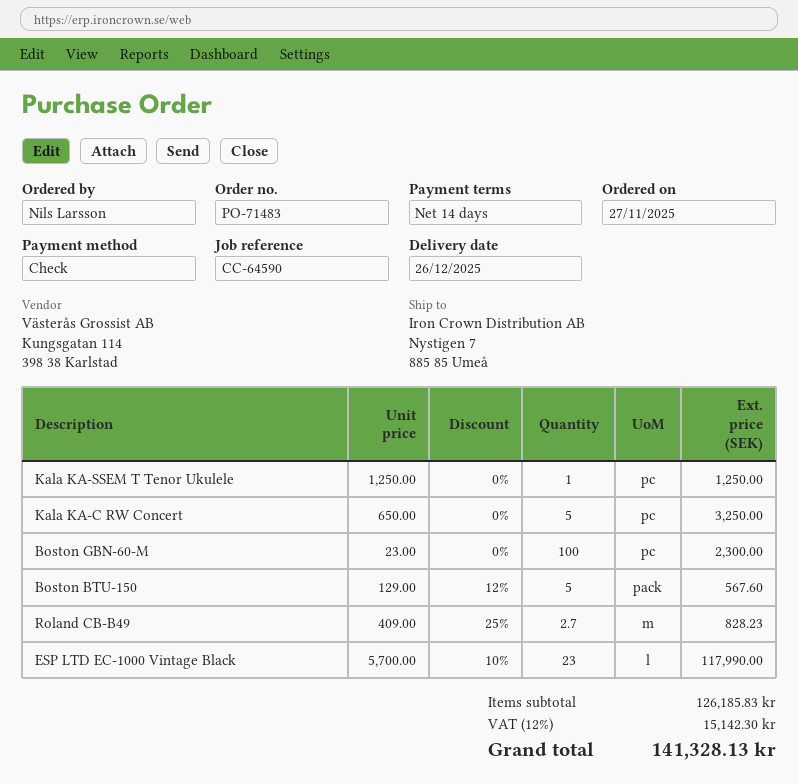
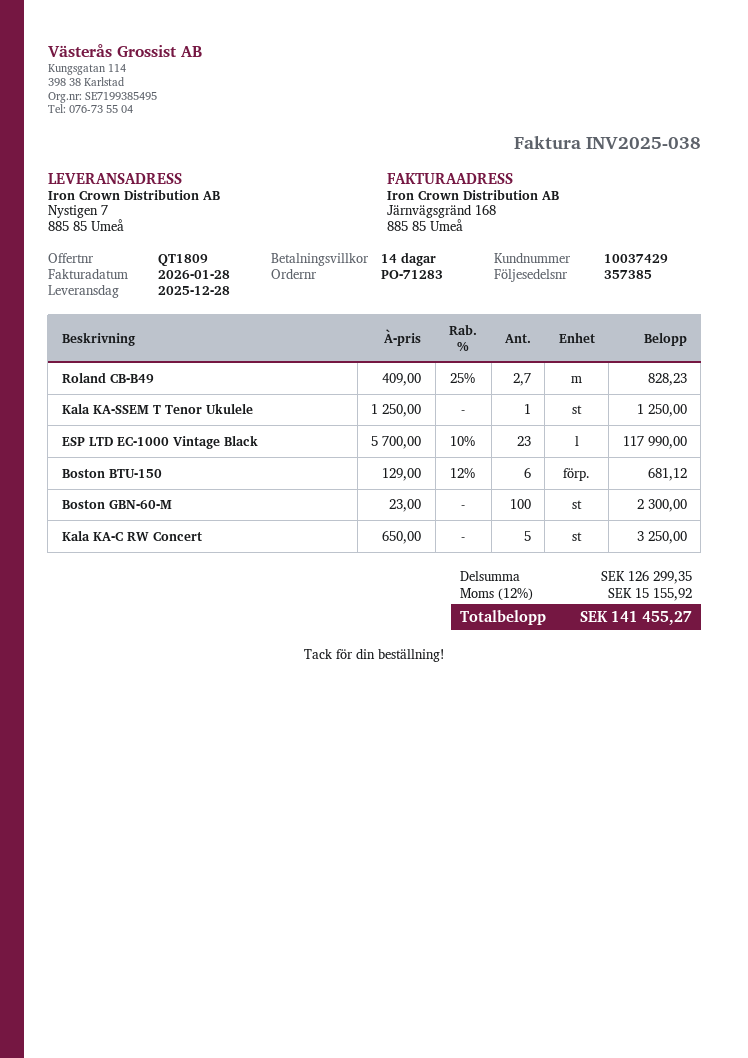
order number: PO-71483 -> PO-71283
delivery date: 2025-12-26 -> 2025-12-28
Boston BTU-150: 5 x 129.00 - 12% = 567.60 -> 6 x 129.00 - 12% = 681.12
subtotal: 126185.83 -> 126299.35
tax: 12% = 15142.30 -> 12% = 15155.92
total: 141328.13 -> 141455.27

